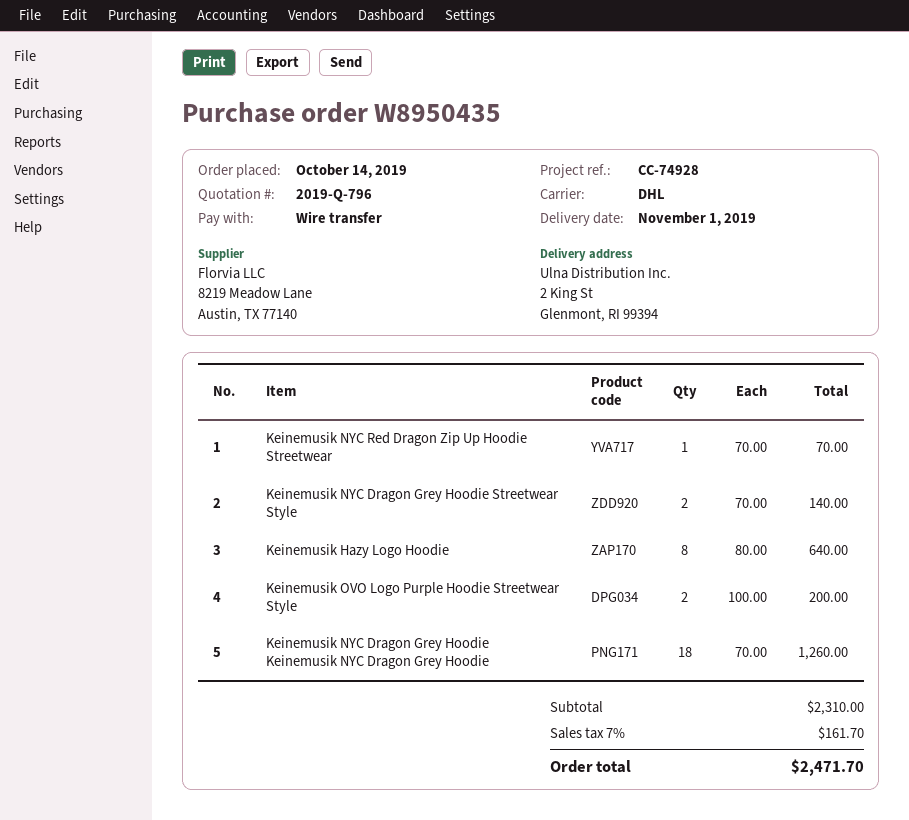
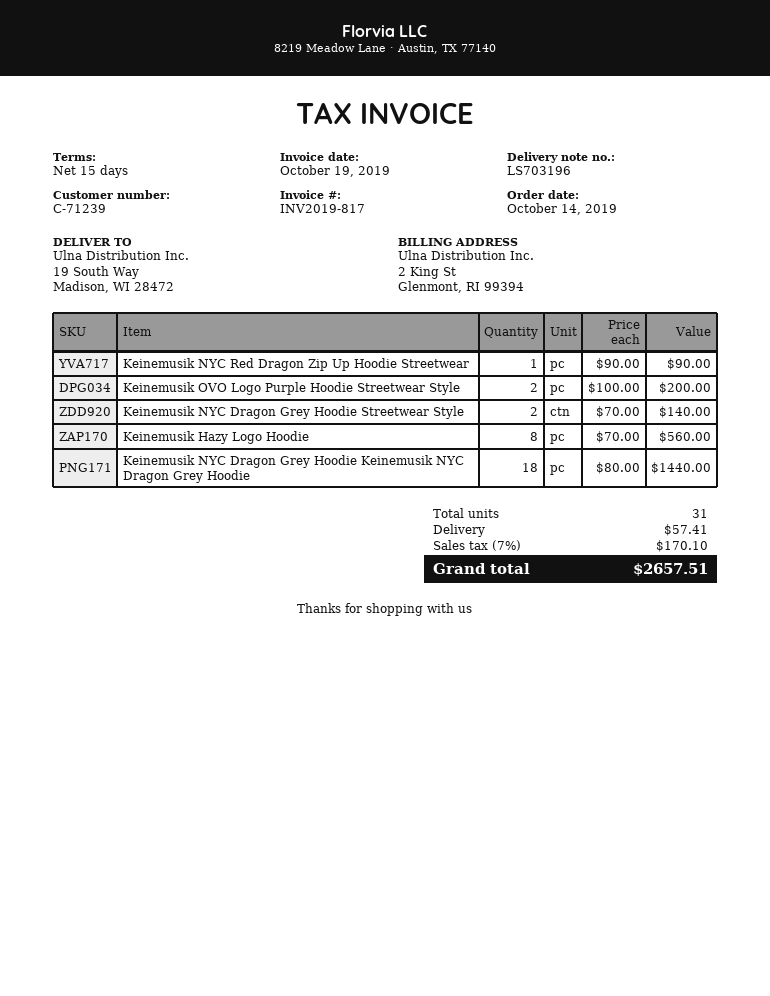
ship to: 2 King St, Glenmont, RI 99394 -> 19 South Way, Madison, WI 28472
Keinemusik NYC Red Dragon Zip Up Hoodie Streetwear: 1 x 70.00 = 70.00 -> 1 x 90.00 = 90.00
Keinemusik Hazy Logo Hoodie: 8 x 80.00 = 640.00 -> 8 x 70.00 = 560.00
Keinemusik NYC Dragon Grey Hoodie Keinemusik NYC Dragon Grey Hoodie: 18 x 70.00 = 1260.00 -> 18 x 80.00 = 1440.00
shipping: none -> 57.41
tax: 7% = 161.70 -> 7% = 170.10
total: 2471.70 -> 2657.51

